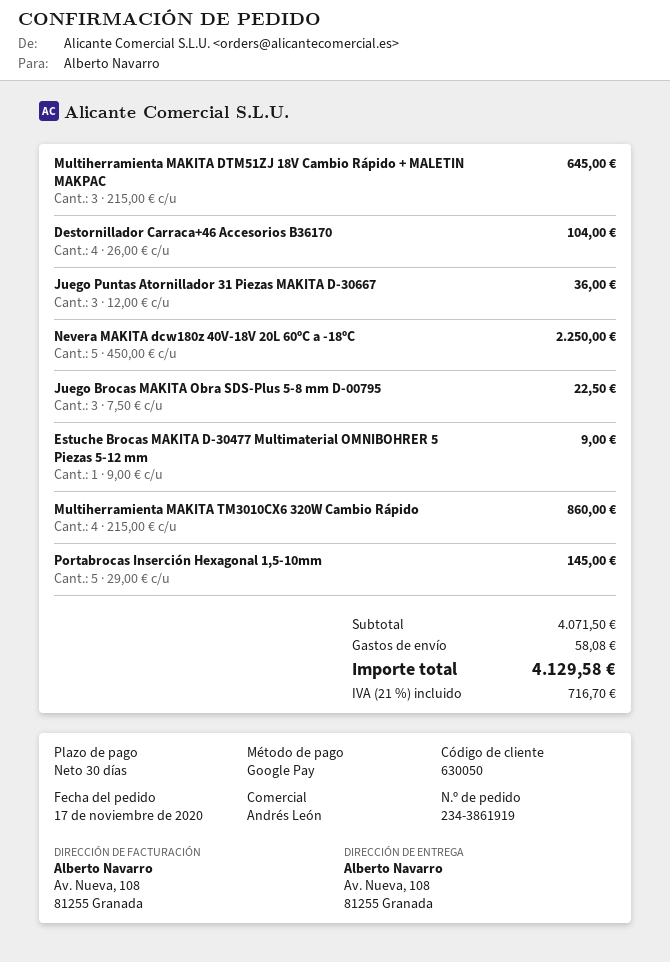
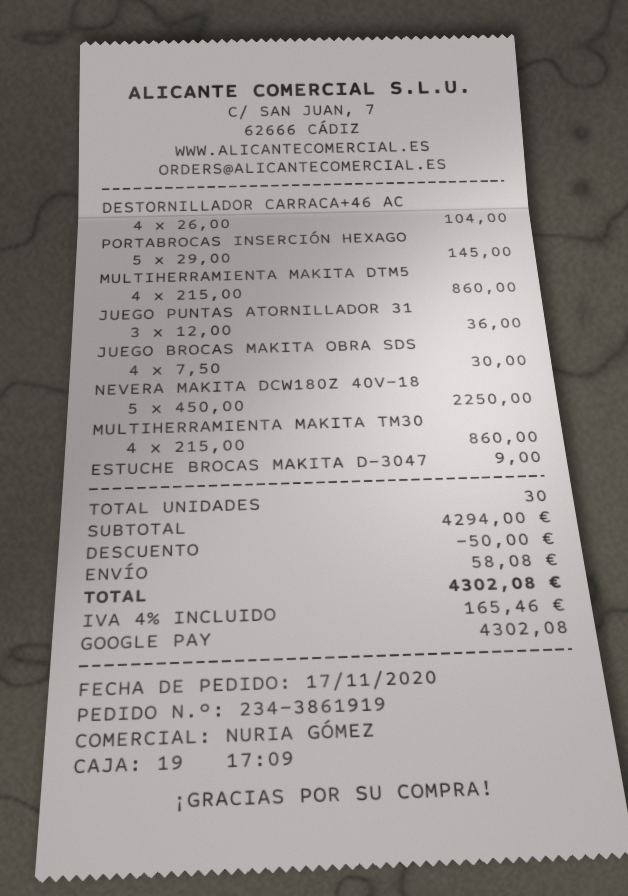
sales rep: Andrés León -> NURIA GÓMEZ
Multiherramienta MAKITA DTM51ZJ 18V Cambio Rápido + MALETIN MAKPAC: 3 x 215.00 = 645.00 -> 4 x 215.00 = 860.00
Juego Brocas MAKITA Obra SDS-Plus 5-8 mm D-00795: 3 x 7.50 = 22.50 -> 4 x 7.50 = 30.00
subtotal: 4071.50 -> 4294.00
discount: none -> 50.00
tax: 21% = 716.70 -> 4% = 165.46
total: 4129.58 -> 4302.08

